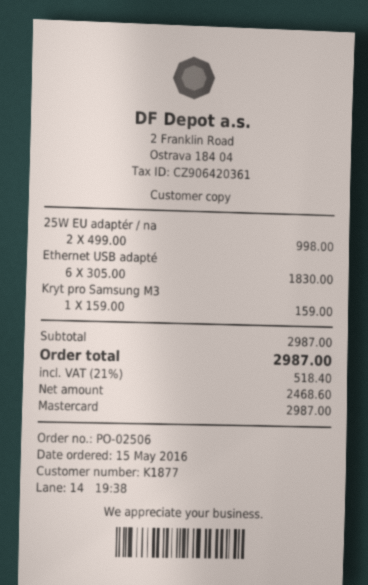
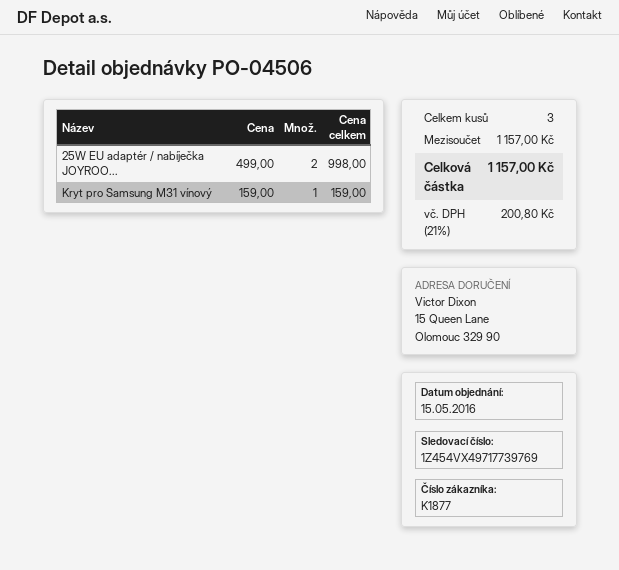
order number: PO-02506 -> PO-04506
Ethernet USB adapté: 6 x 305.00 = 1830.00 -> none
subtotal: 2987.00 -> 1157.00
tax: 21% = 518.40 -> 21% = 200.80
total: 2987.00 -> 1157.00

